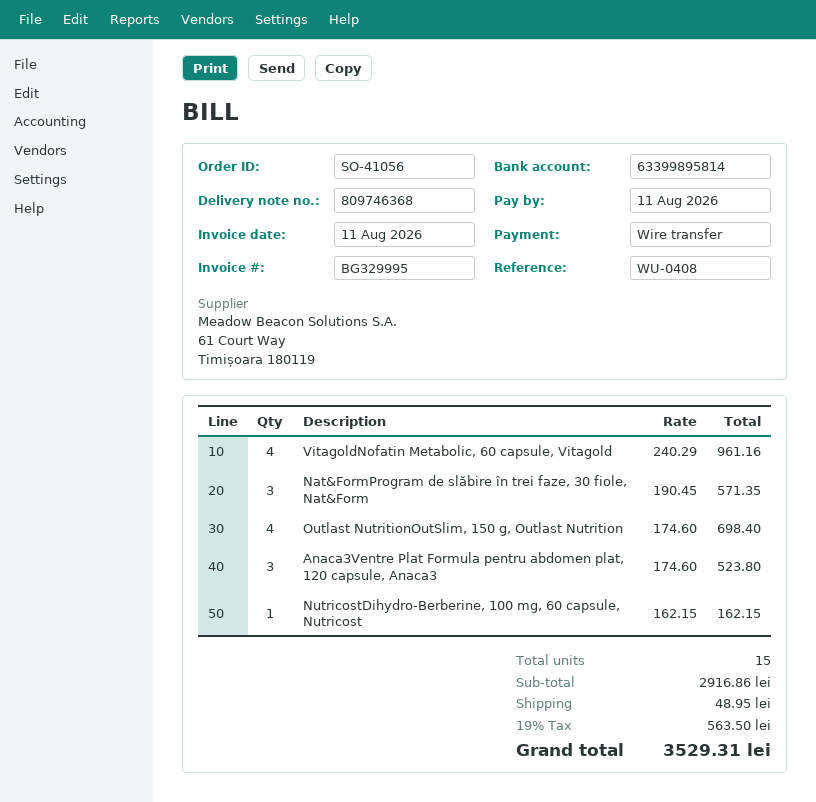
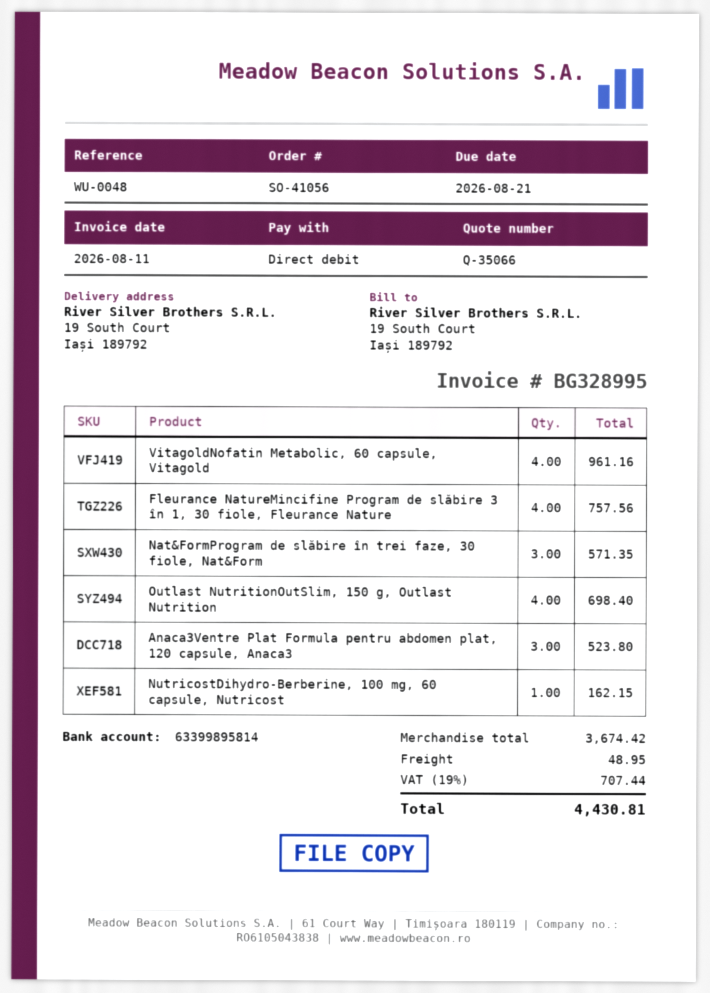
invoice number: BG329995 -> BG328995
due date: 2026-08-11 -> 2026-08-21
reference: WU-0408 -> WU-0048
payment method: bank transfer -> direct debit
Fleurance NatureMincifine Program de slăbire 3 în 1, 30 fiole, Fleurance Nature: none -> 4 for 757.56
subtotal: 2916.86 -> 3674.42
tax: 19% = 563.50 -> 19% = 707.44
total: 3529.31 -> 4430.81

